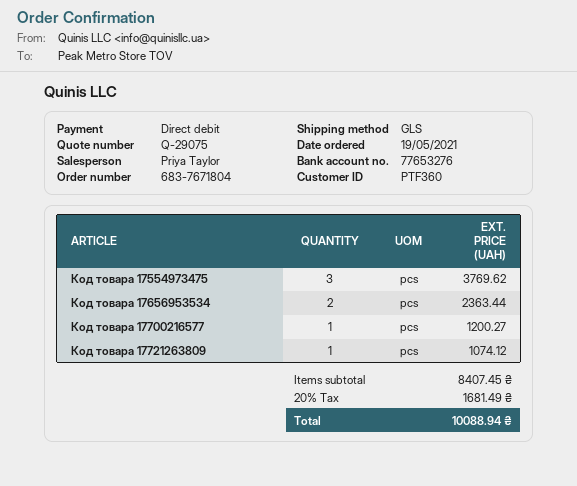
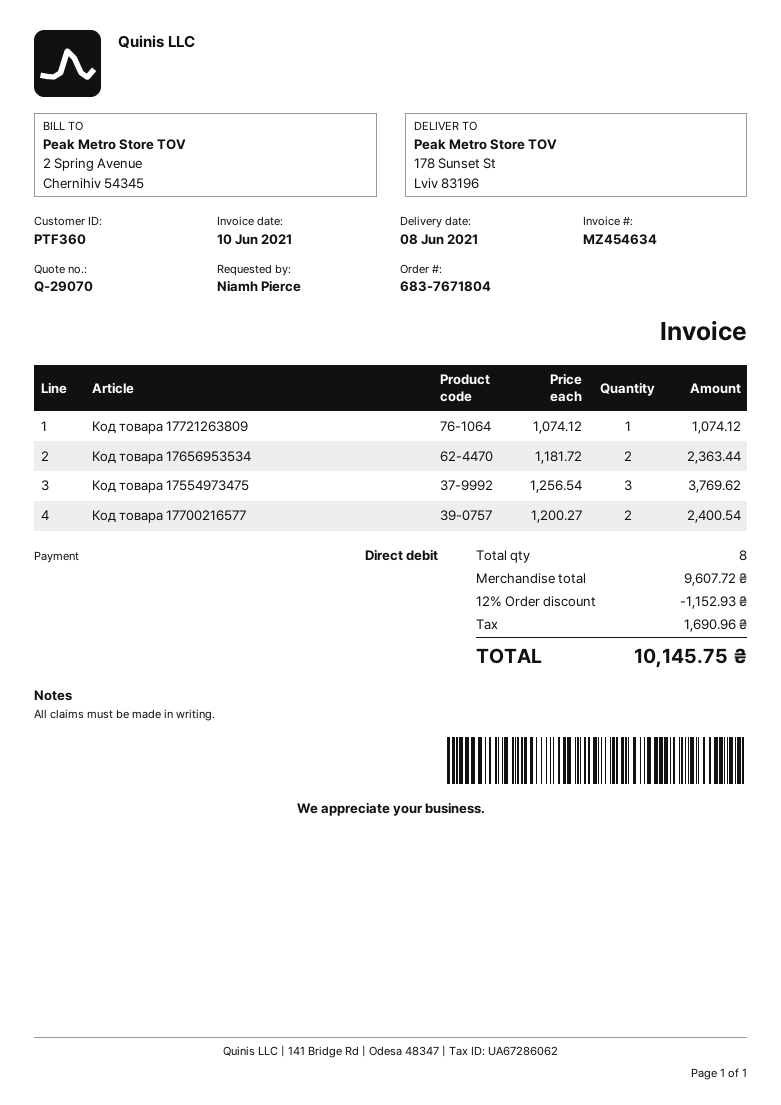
quote number: Q-29075 -> Q-29070
Код товара 17700216577: 1 for 1200.27 -> 2 for 2400.54
subtotal: 8407.45 -> 9607.72
discount: none -> 12% = 1152.93
tax: 1681.49 -> 1690.96
total: 10088.94 -> 10145.75

